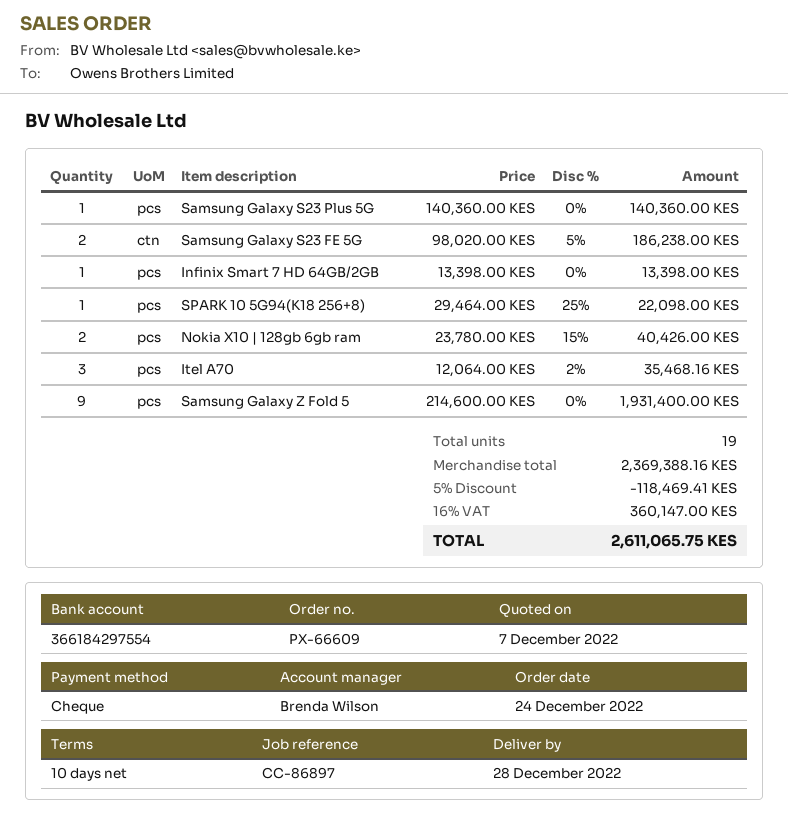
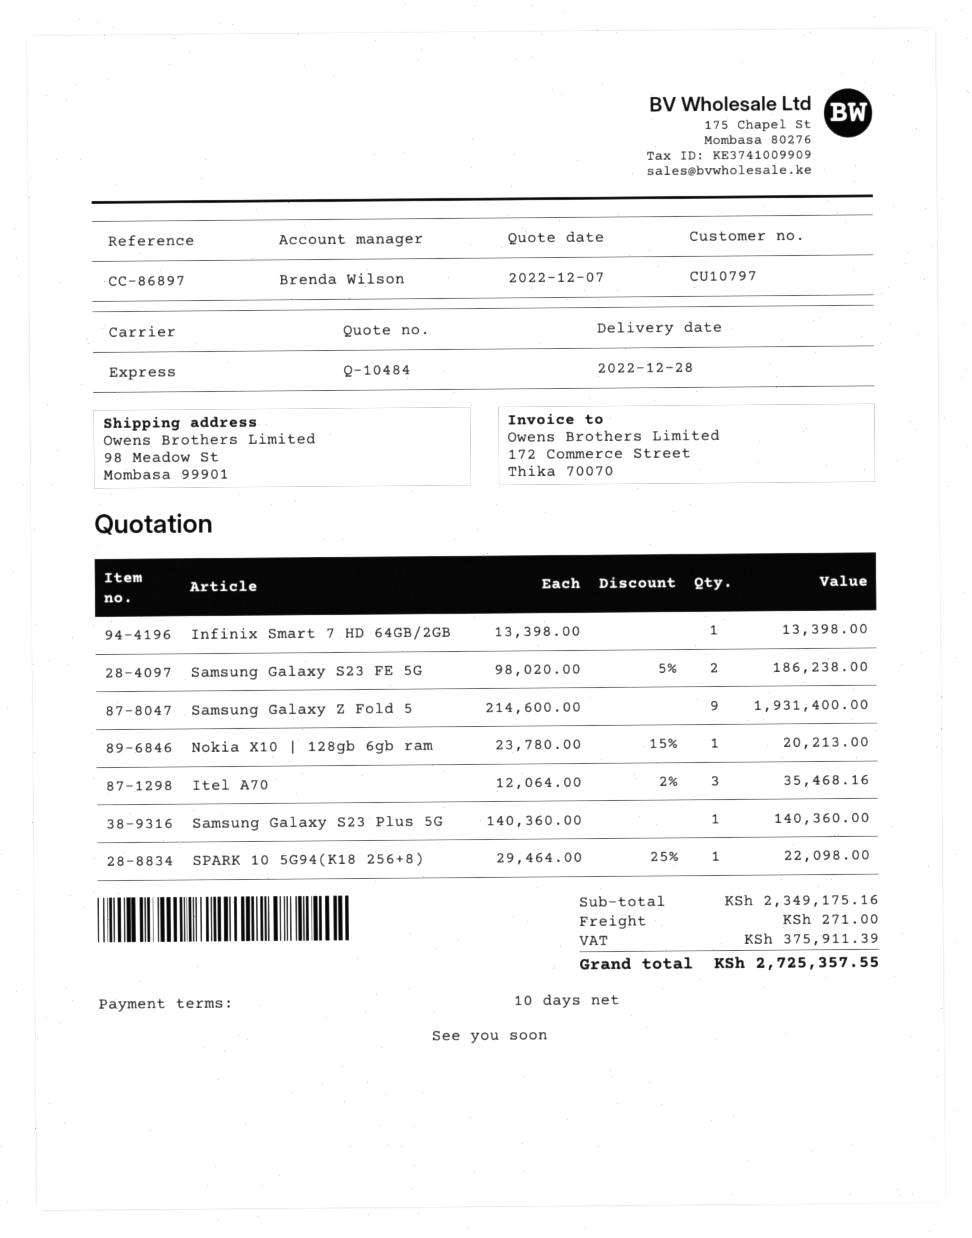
Nokia X10 | 128gb 6gb ram: 2 x 23780.00 - 15% = 40426.00 -> 1 x 23780.00 - 15% = 20213.00
subtotal: 2369388.16 -> 2349175.16
discount: 5% = 118469.41 -> none
shipping: none -> 271.00
tax: 360147.00 -> 375911.39
total: 2611065.75 -> 2725357.55

